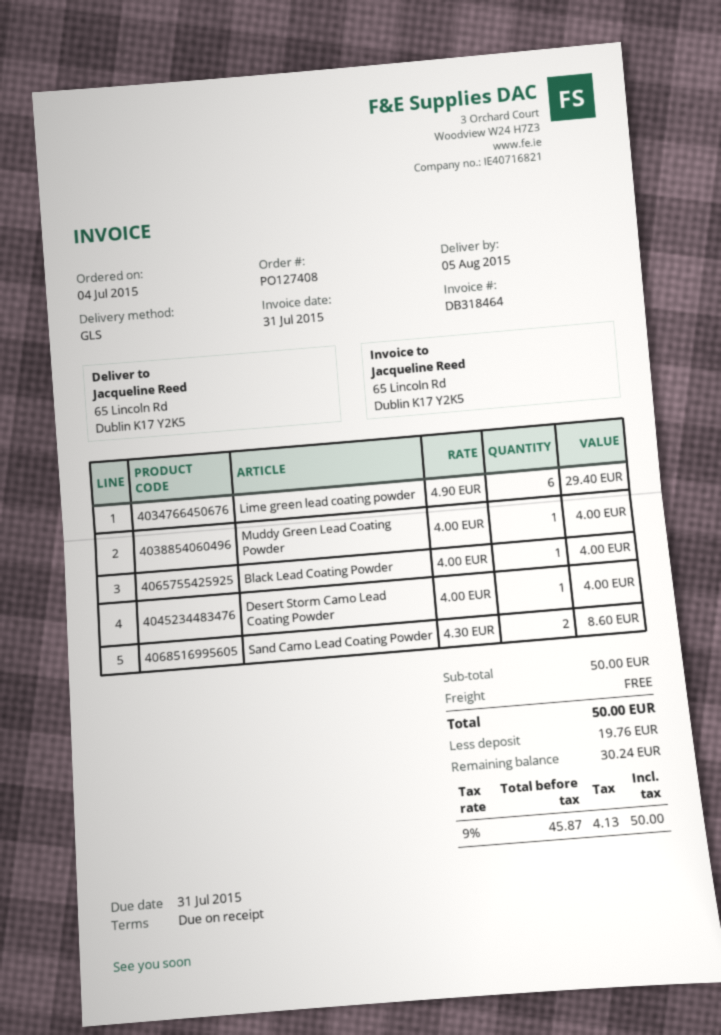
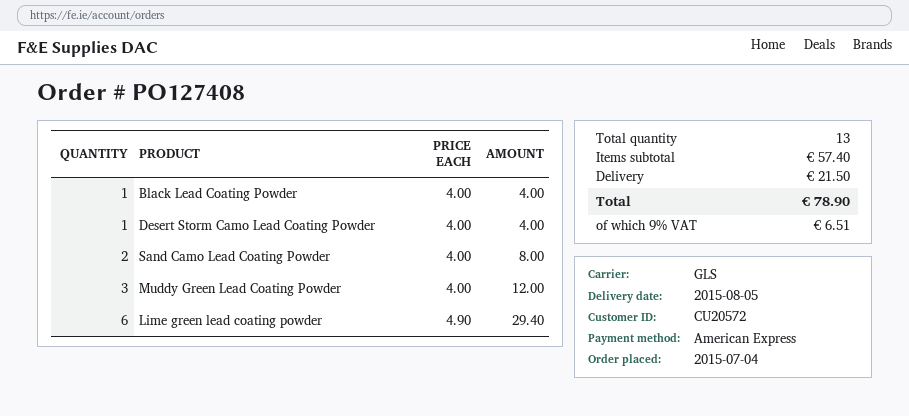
Muddy Green Lead Coating Powder: 1 x 4.00 = 4.00 -> 3 x 4.00 = 12.00
Sand Camo Lead Coating Powder: 2 x 4.30 = 8.60 -> 2 x 4.00 = 8.00
subtotal: 50.00 -> 57.40
shipping: 0.00 -> 21.50
tax: 9% = 4.13 -> 9% = 6.51
total: 50.00 -> 78.90

